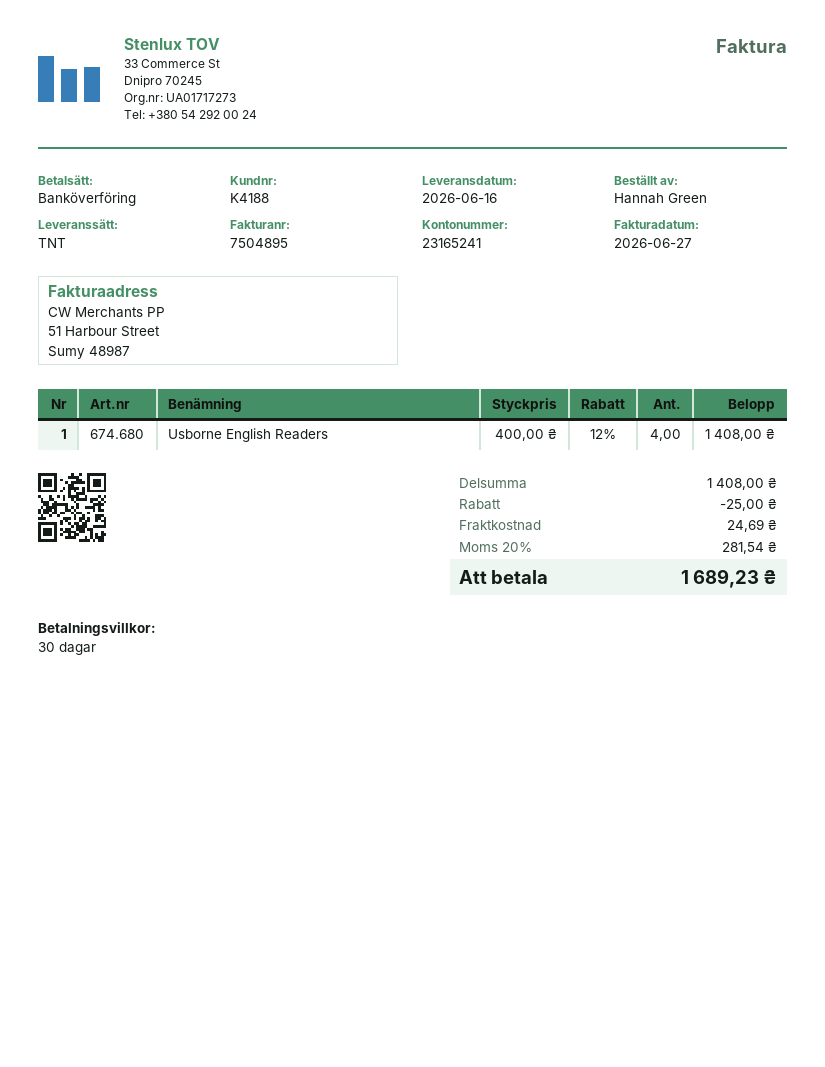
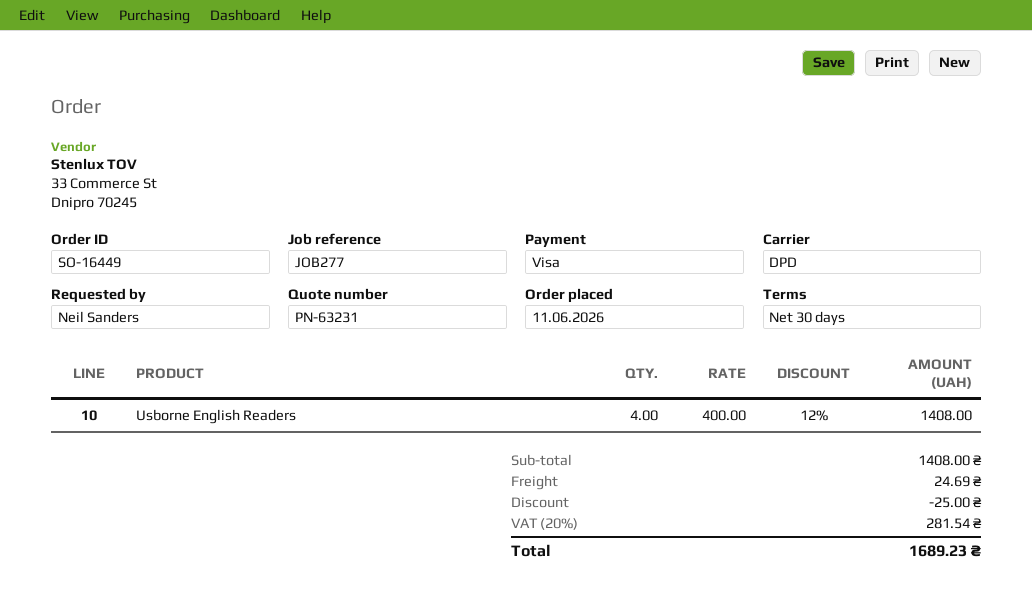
ordered by: Hannah Green -> Neil Sanders
payment method: bank transfer -> Visa
shipping method: TNT -> DPD

